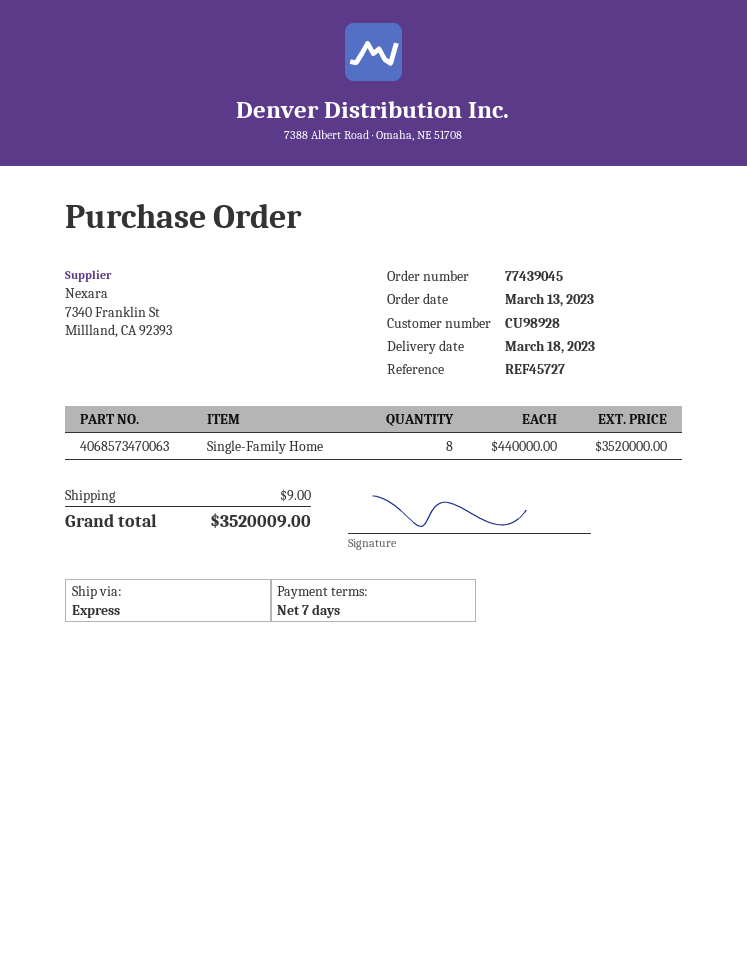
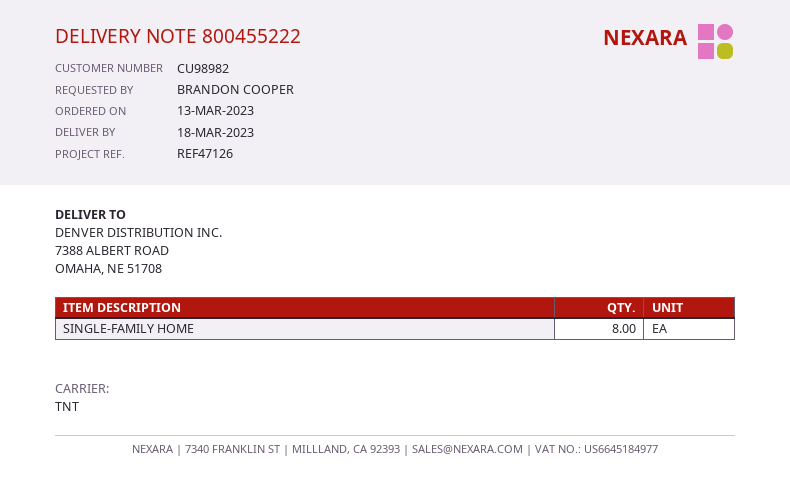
customer number: CU98928 -> CU98982
reference: REF45727 -> REF47126
shipping method: express -> TNT

